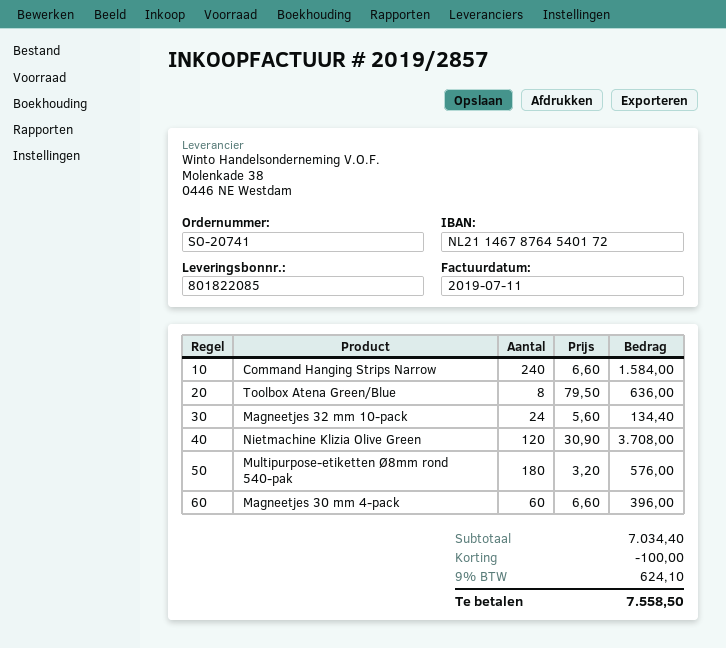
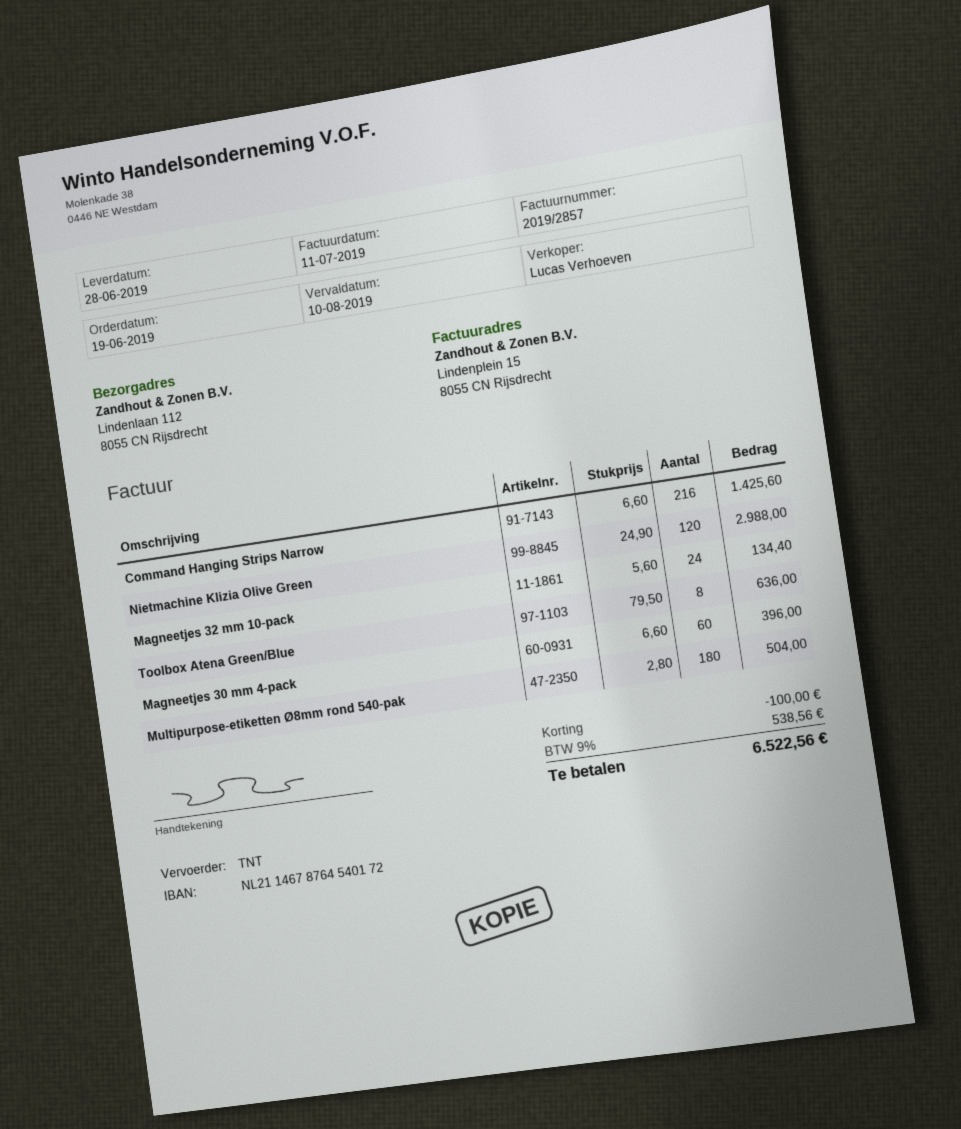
Command Hanging Strips Narrow: 240 x 6.60 = 1584.00 -> 216 x 6.60 = 1425.60
Nietmachine Klizia Olive Green: 120 x 30.90 = 3708.00 -> 120 x 24.90 = 2988.00
Multipurpose-etiketten Ø8mm rond 540-pak: 180 x 3.20 = 576.00 -> 180 x 2.80 = 504.00
tax: 9% = 624.10 -> 9% = 538.56
total: 7558.50 -> 6522.56

